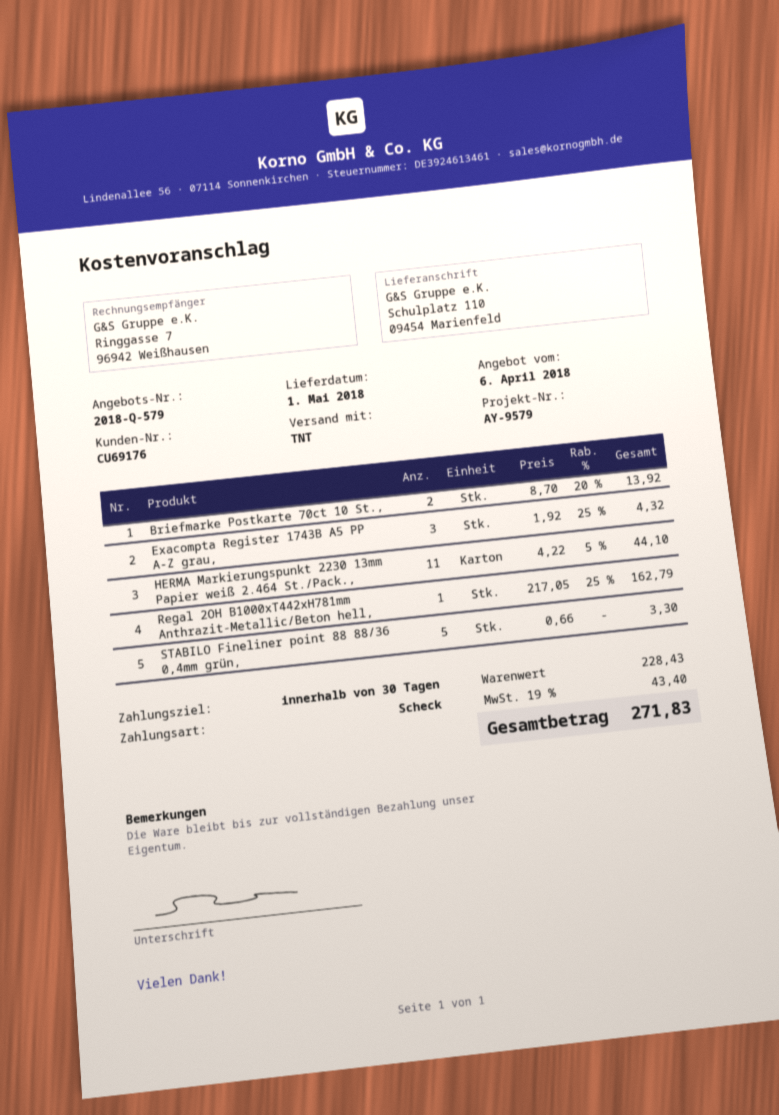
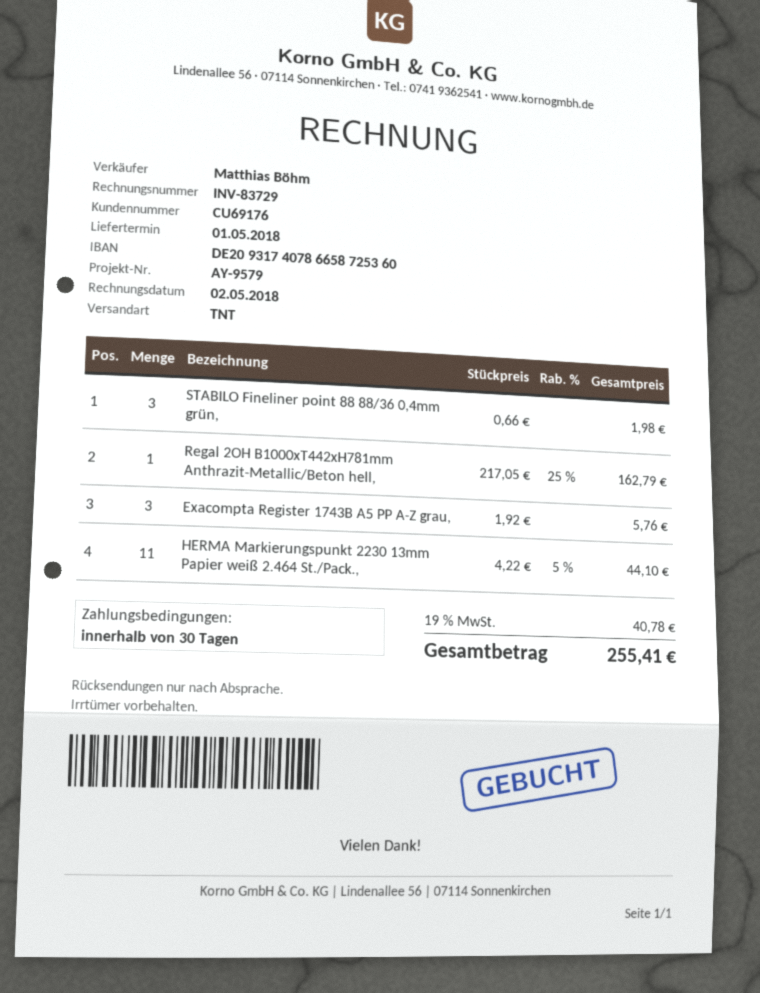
Briefmarke Postkarte 70ct 10 St.,: 2 x 8.70 - 20% = 13.92 -> none
Exacompta Register 1743B A5 PP A-Z grau,: 3 x 1.92 - 25% = 4.32 -> 3 x 1.92 = 5.76
STABILO Fineliner point 88 88/36 0,4mm grün,: 5 x 0.66 = 3.30 -> 3 x 0.66 = 1.98
tax: 19% = 43.40 -> 19% = 40.78
total: 271.83 -> 255.41

